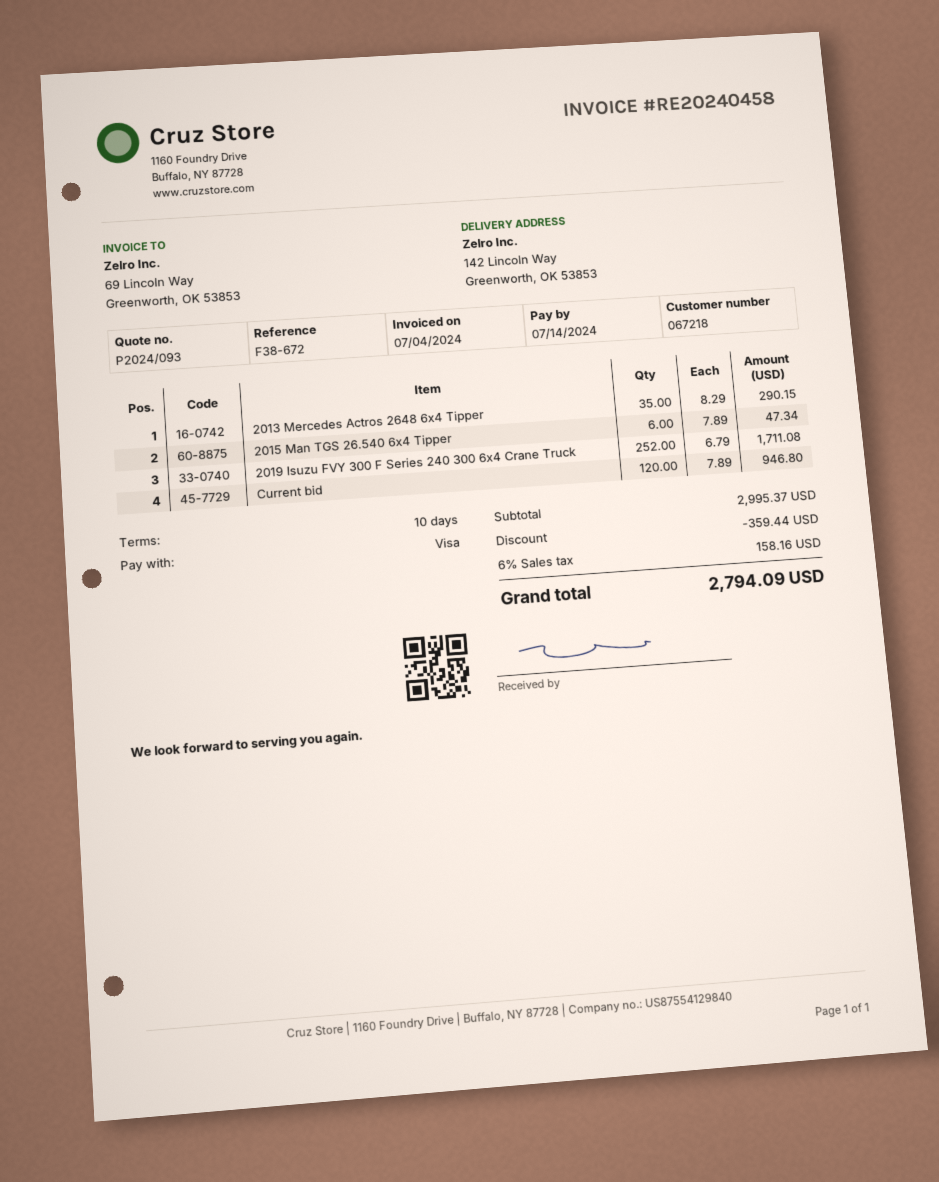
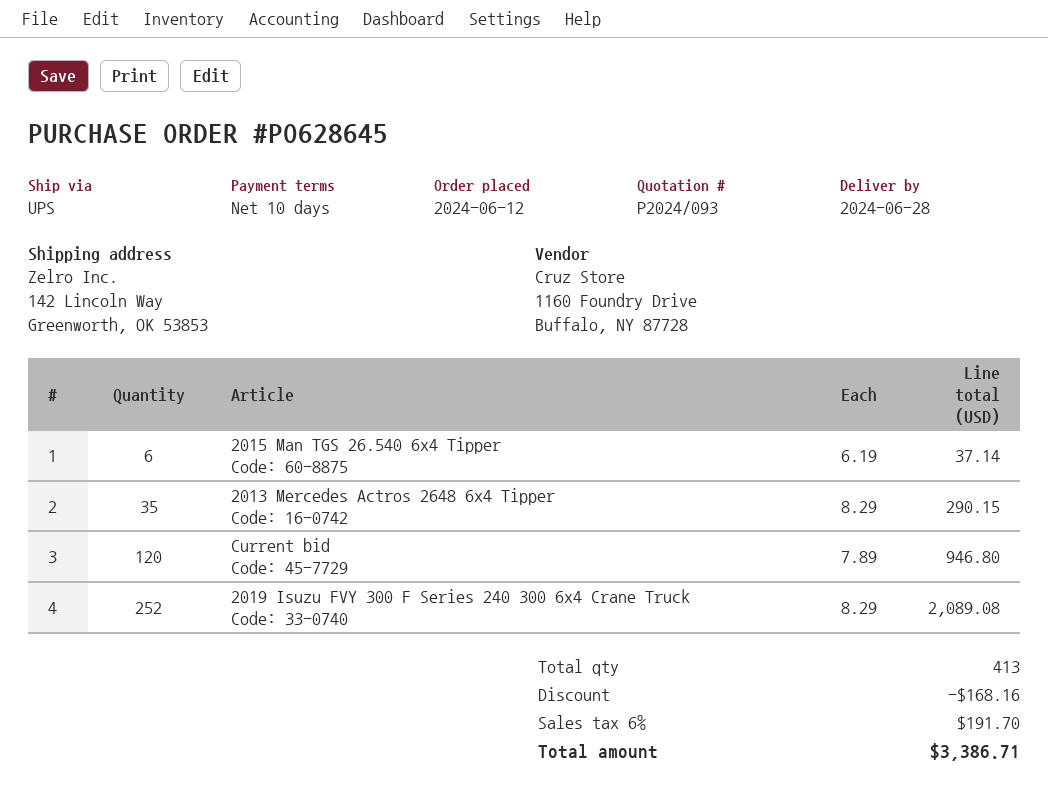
2015 Man TGS 26.540 6x4 Tipper: 6 x 7.89 = 47.34 -> 6 x 6.19 = 37.14
2019 Isuzu FVY 300 F Series 240 300 6x4 Crane Truck: 252 x 6.79 = 1711.08 -> 252 x 8.29 = 2089.08
discount: 359.44 -> 168.16
tax: 6% = 158.16 -> 6% = 191.70
total: 2794.09 -> 3386.71

